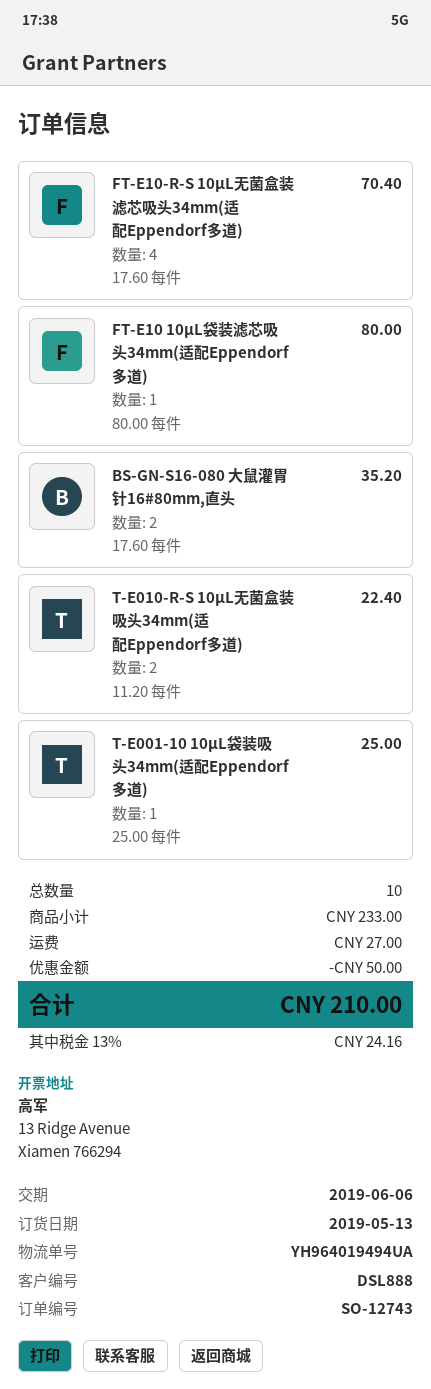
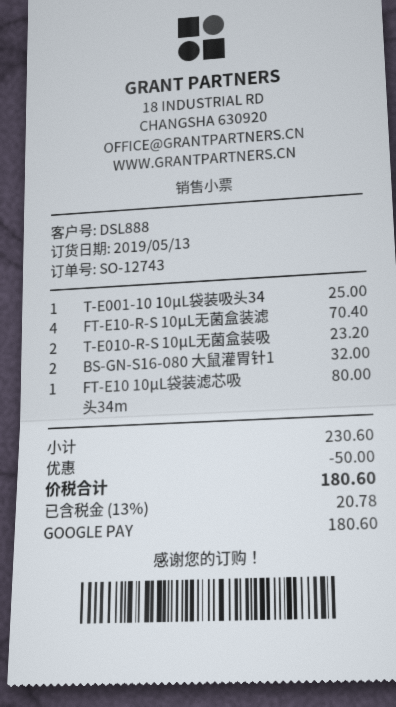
BS-GN-S16-080 大鼠灌胃针16#80mm,直头: 2 for 35.20 -> 2 for 32.00
T-E010-R-S 10μL无菌盒装吸头34mm(适配Eppendorf多道): 2 for 22.40 -> 2 for 23.20
subtotal: 233.00 -> 230.60
shipping: 27.00 -> none
tax: 13% = 24.16 -> 13% = 20.78
total: 210.00 -> 180.60

